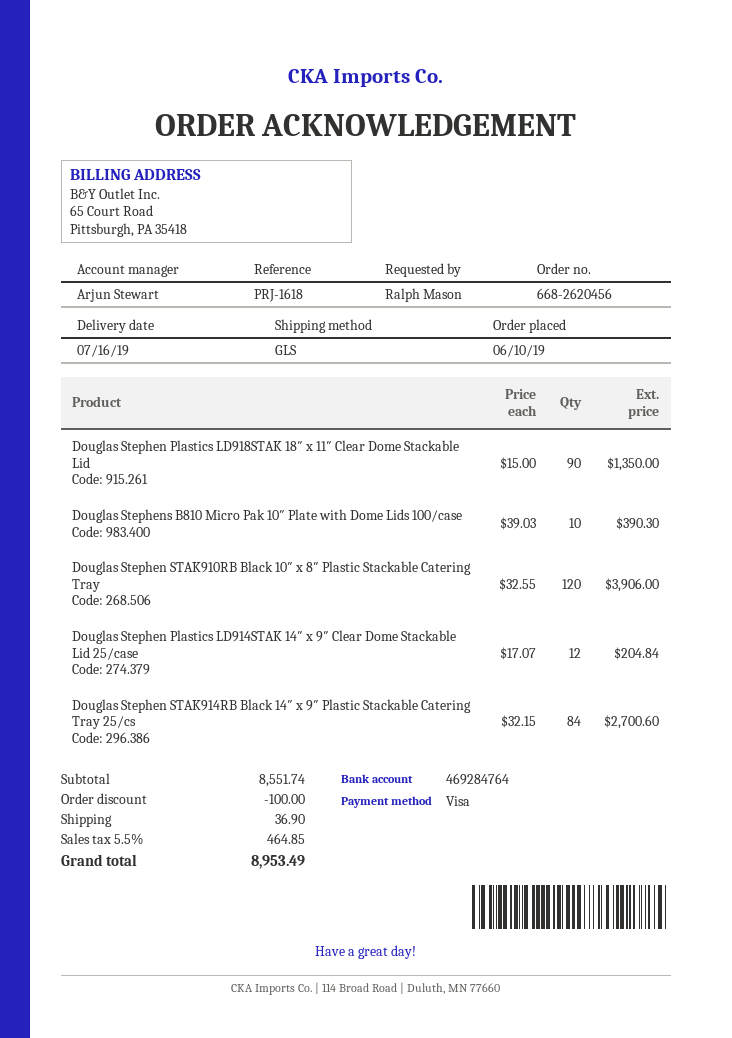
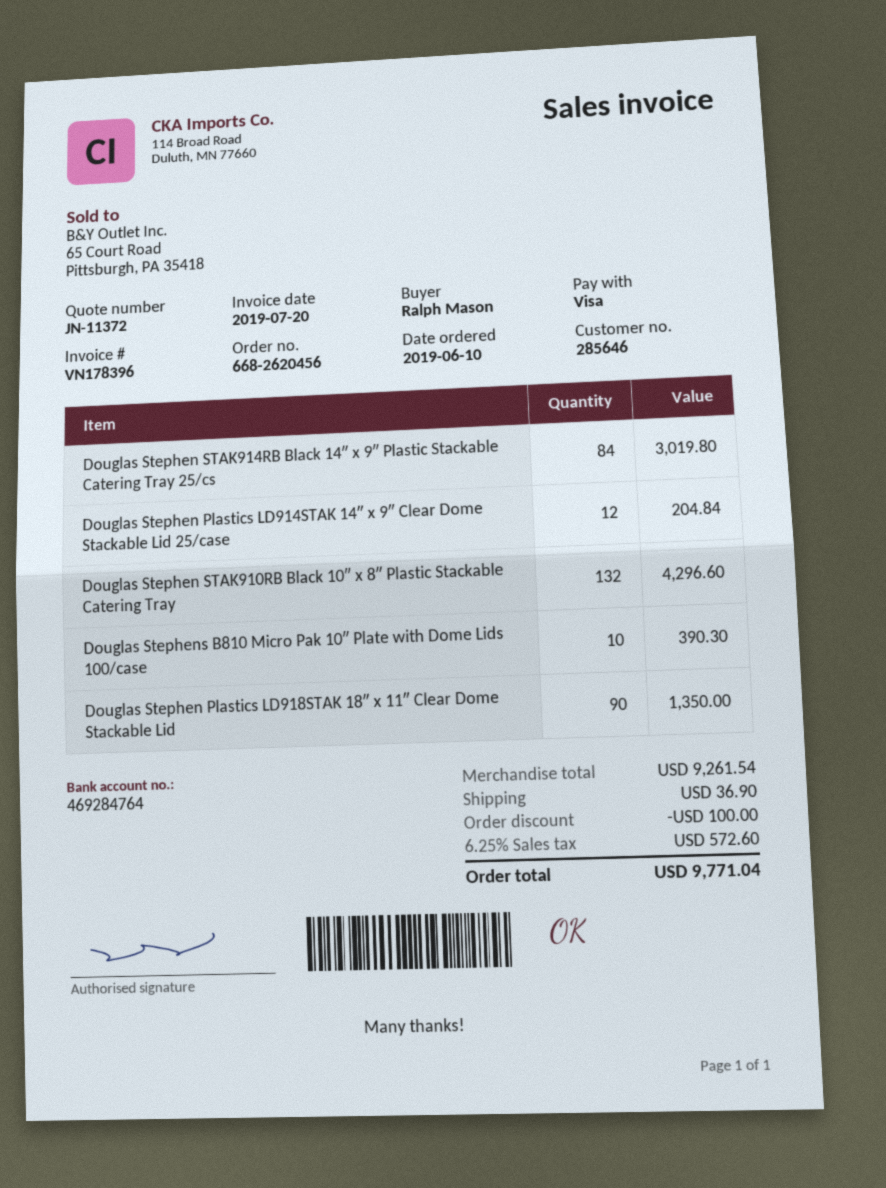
Douglas Stephen STAK910RB Black 10″ x 8″ Plastic Stackable Catering Tray: 120 for 3906.00 -> 132 for 4296.60
Douglas Stephen STAK914RB Black 14″ x 9″ Plastic Stackable Catering Tray 25/cs: 84 for 2700.60 -> 84 for 3019.80
subtotal: 8551.74 -> 9261.54
tax: 5.5% = 464.85 -> 6.25% = 572.60
total: 8953.49 -> 9771.04

